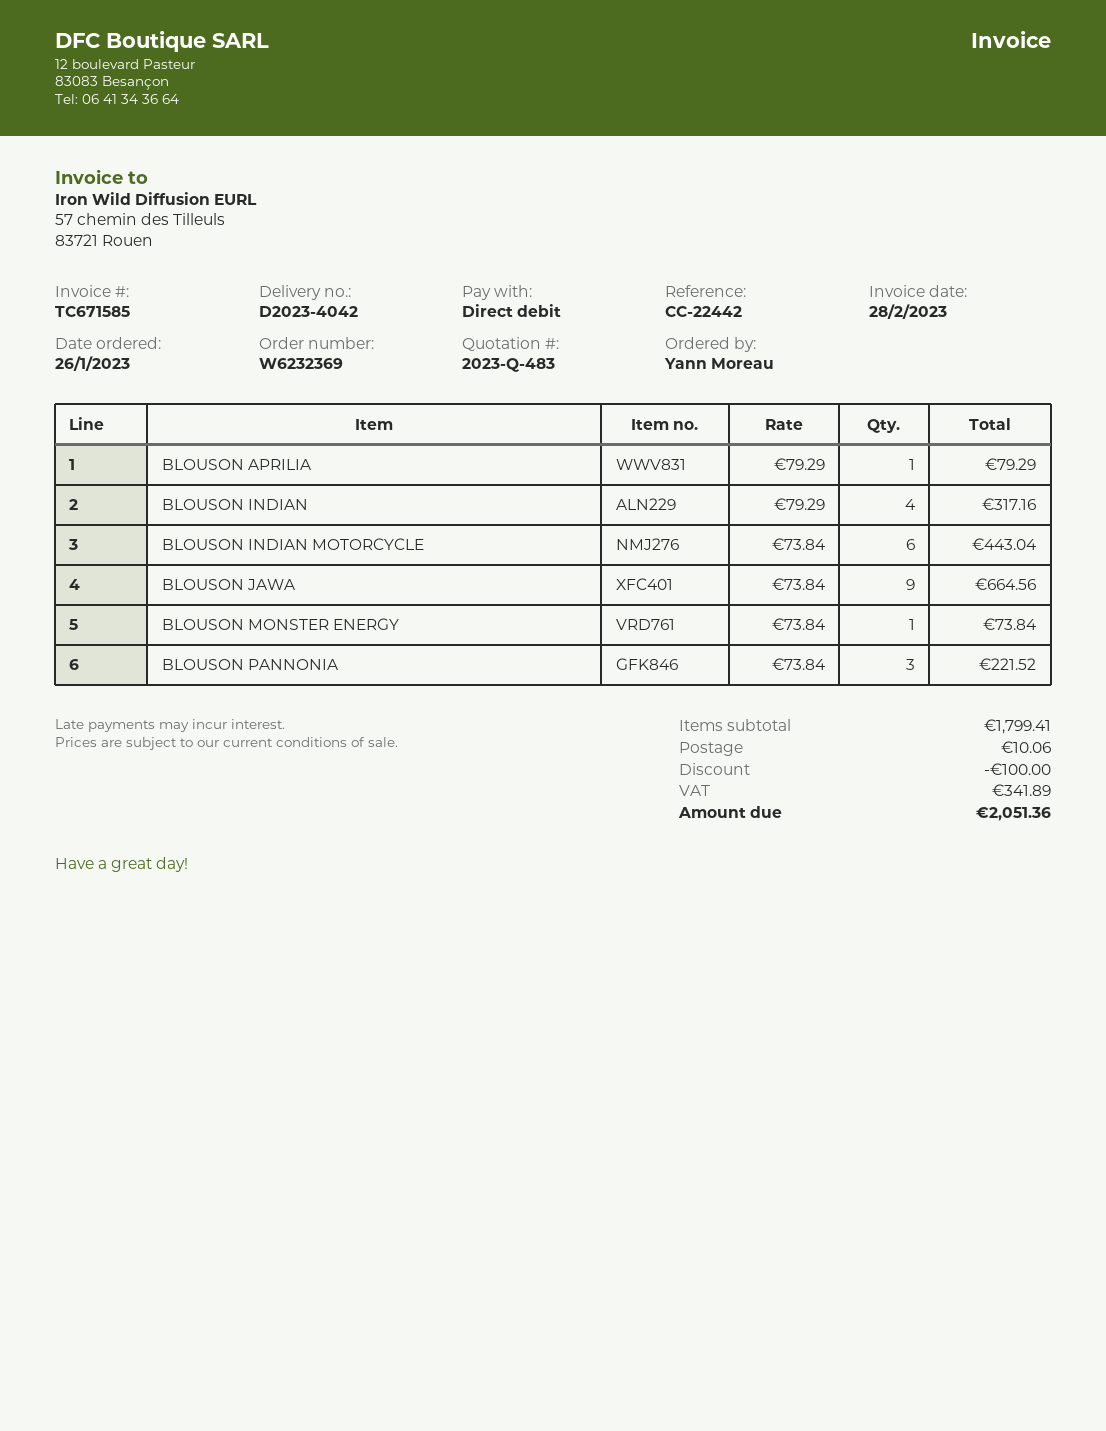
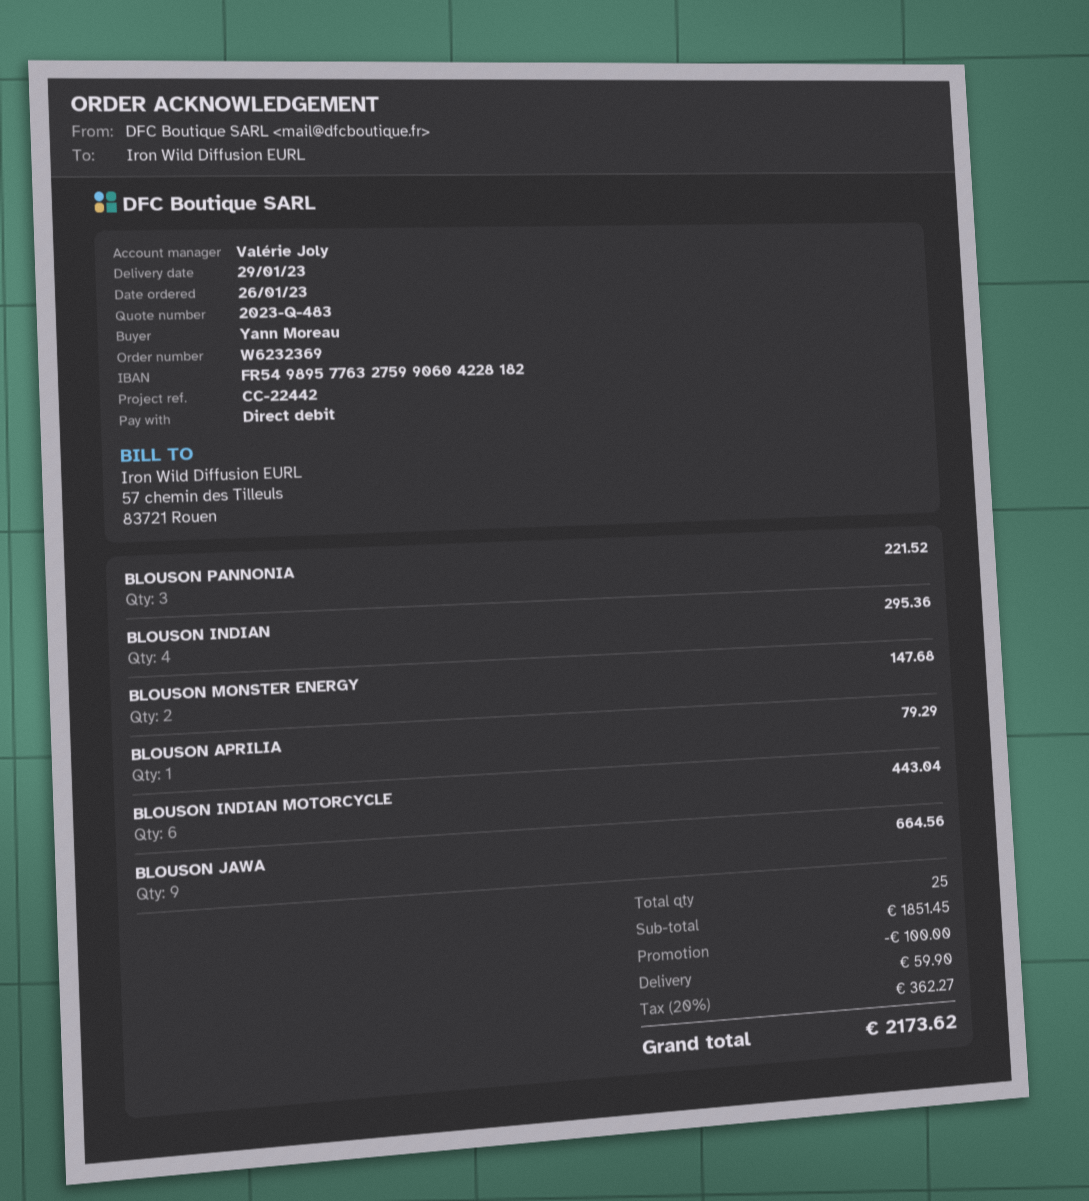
BLOUSON INDIAN: 4 for 317.16 -> 4 for 295.36
BLOUSON MONSTER ENERGY: 1 for 73.84 -> 2 for 147.68
subtotal: 1799.41 -> 1851.45
shipping: 10.06 -> 59.90
tax: 341.89 -> 362.27
total: 2051.36 -> 2173.62

